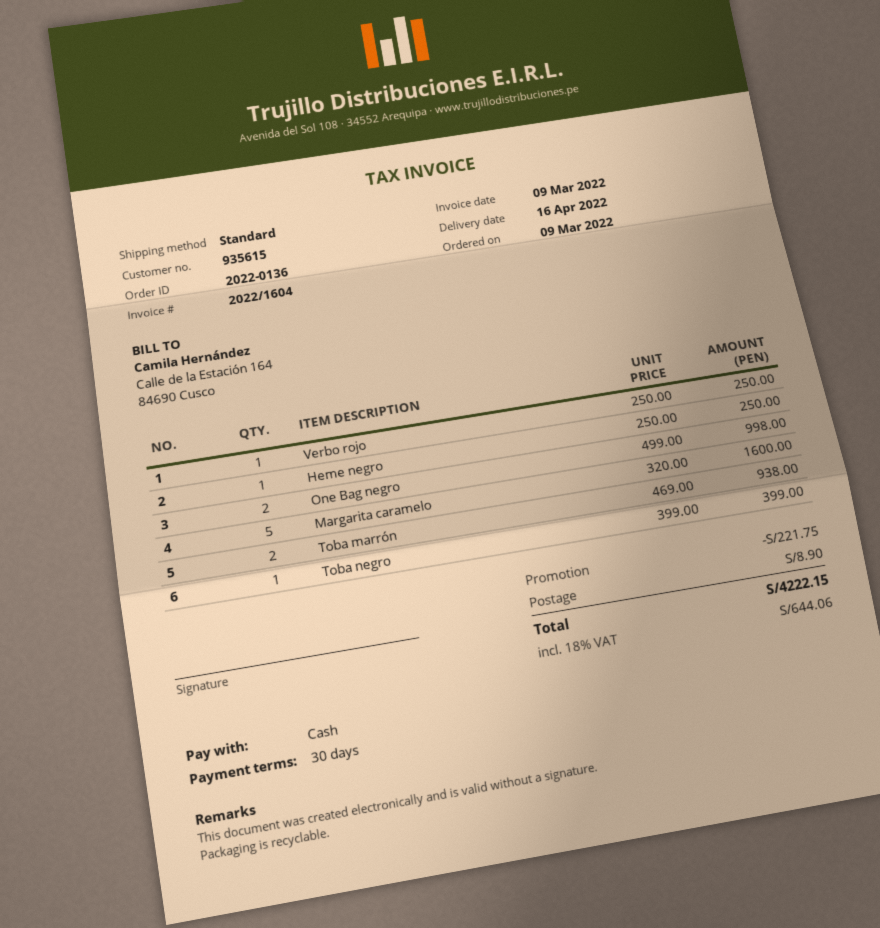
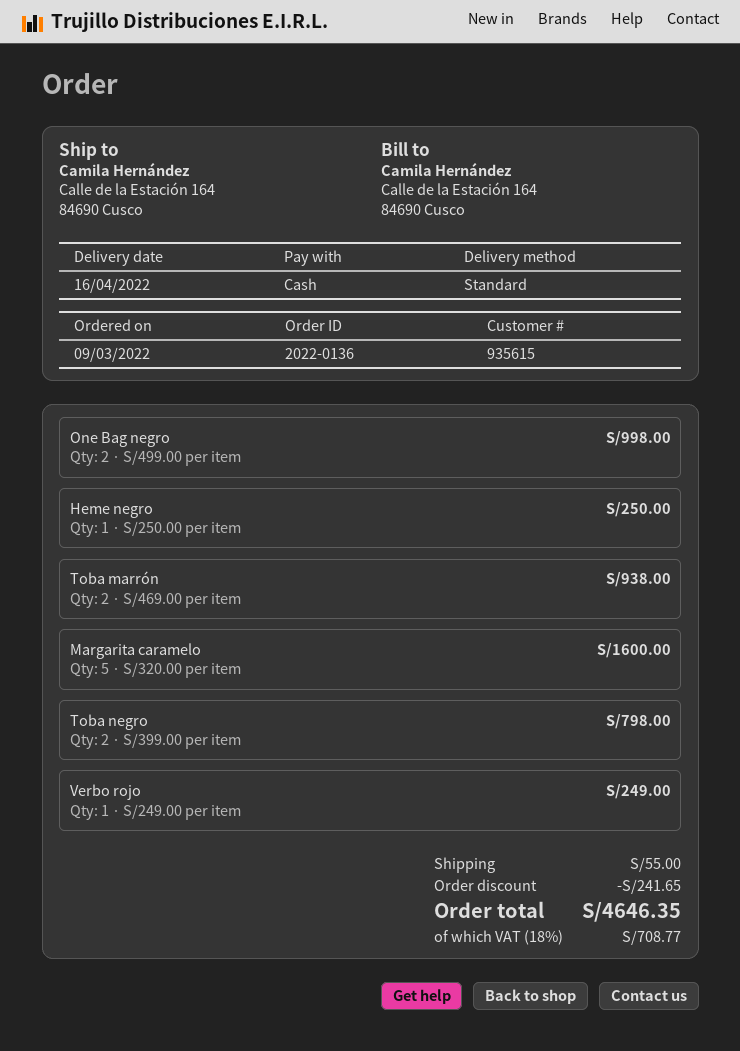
Verbo rojo: 1 x 250.00 = 250.00 -> 1 x 249.00 = 249.00
Toba negro: 1 x 399.00 = 399.00 -> 2 x 399.00 = 798.00
discount: 221.75 -> 241.65
shipping: 8.90 -> 55.00
tax: 18% = 644.06 -> 18% = 708.77
total: 4222.15 -> 4646.35

